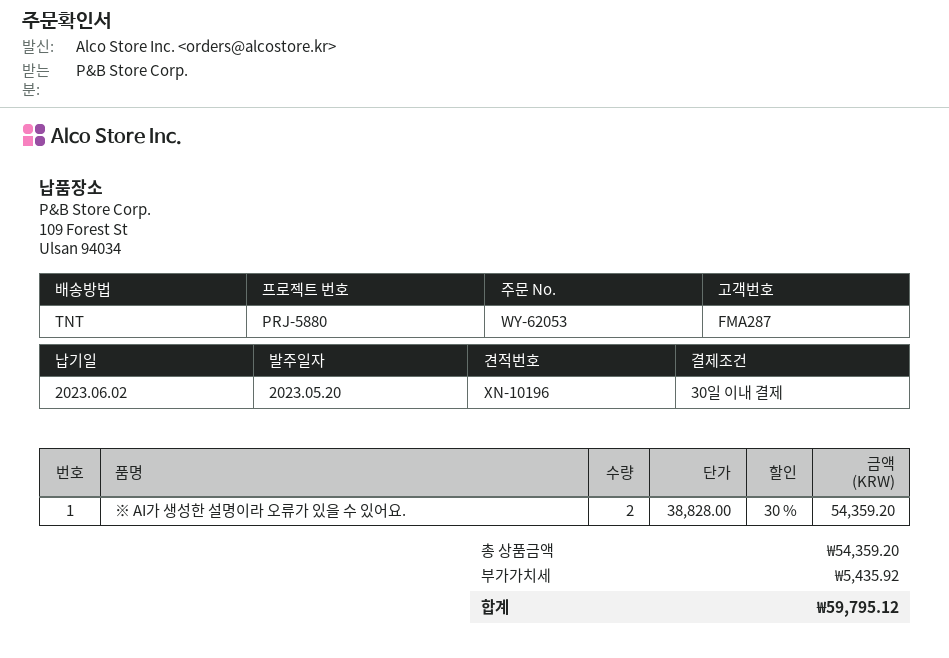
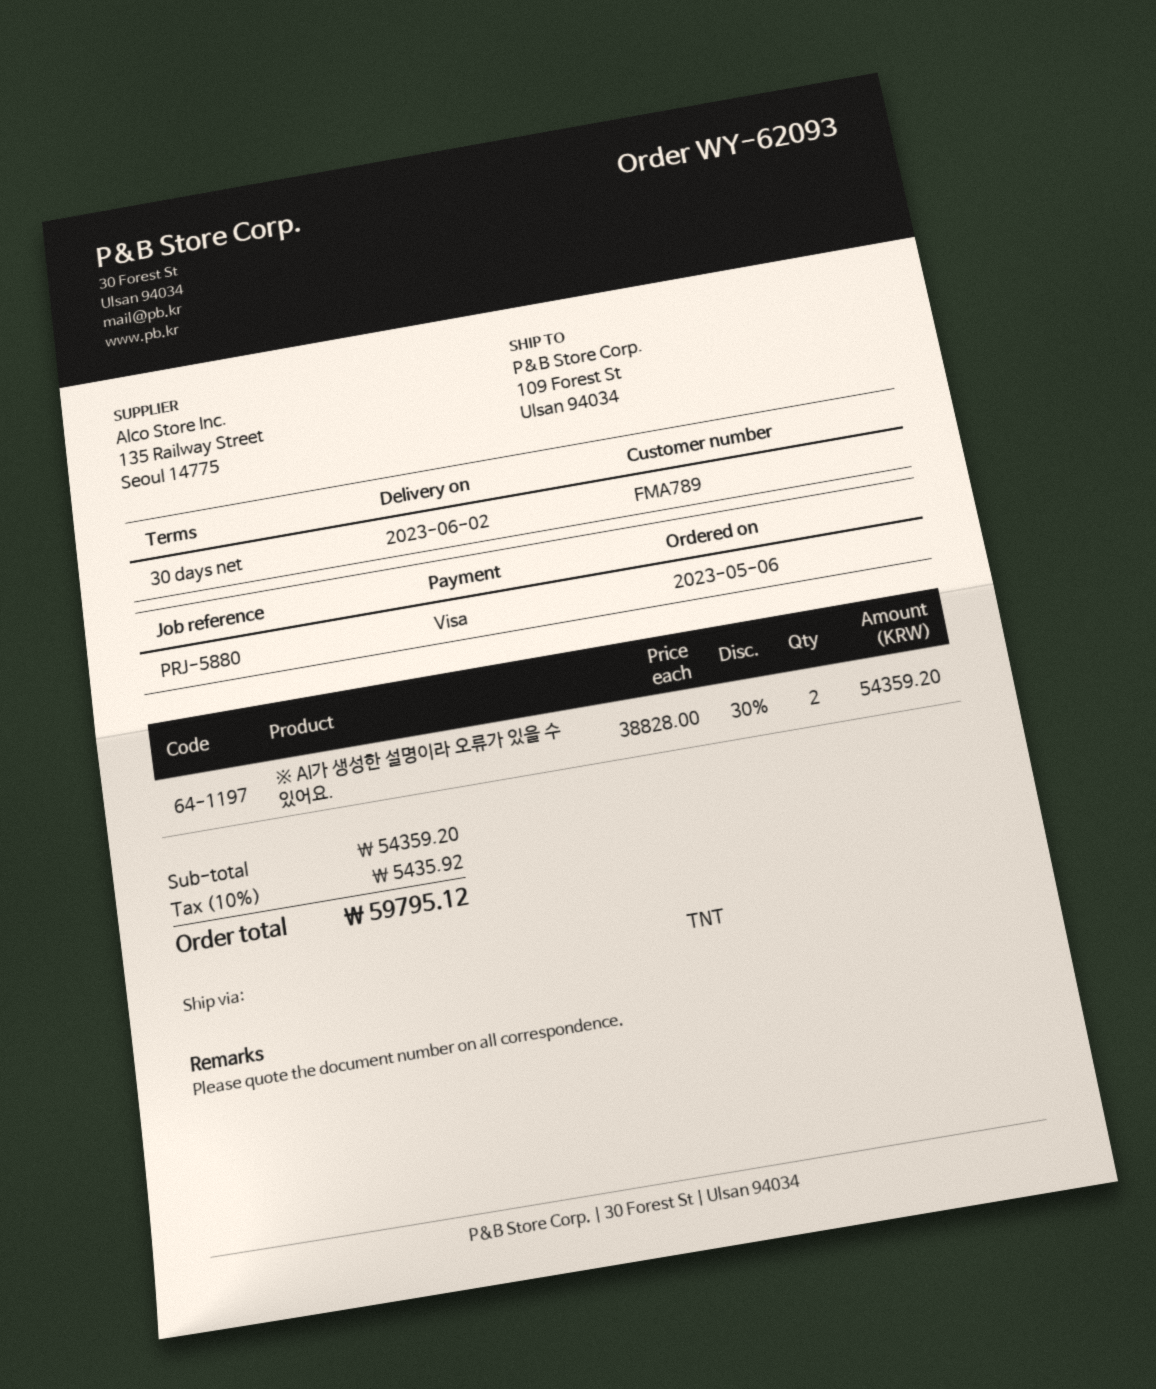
order number: WY-62053 -> WY-62093
order date: 2023-05-20 -> 2023-05-06
customer number: FMA287 -> FMA789

